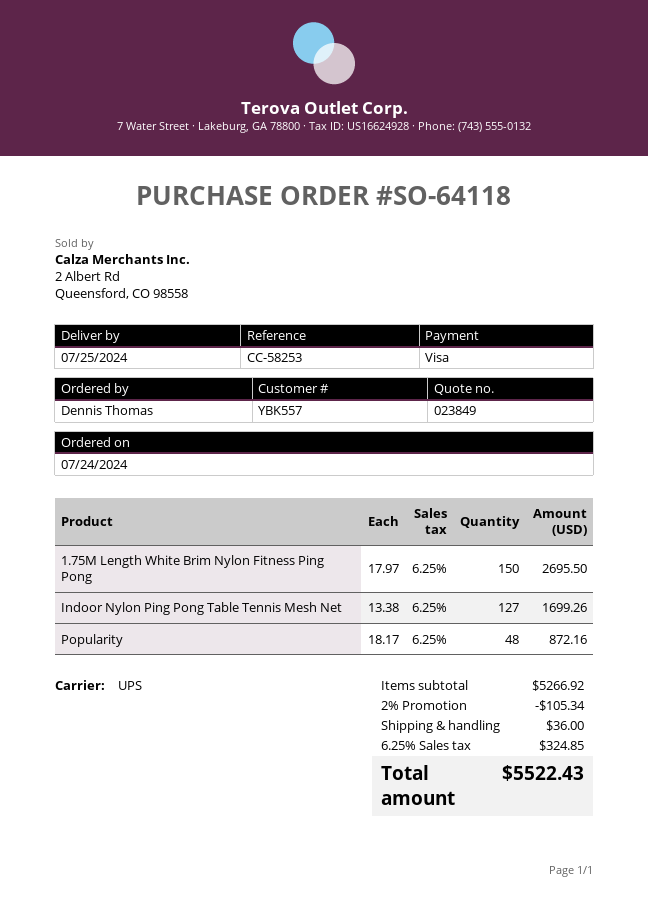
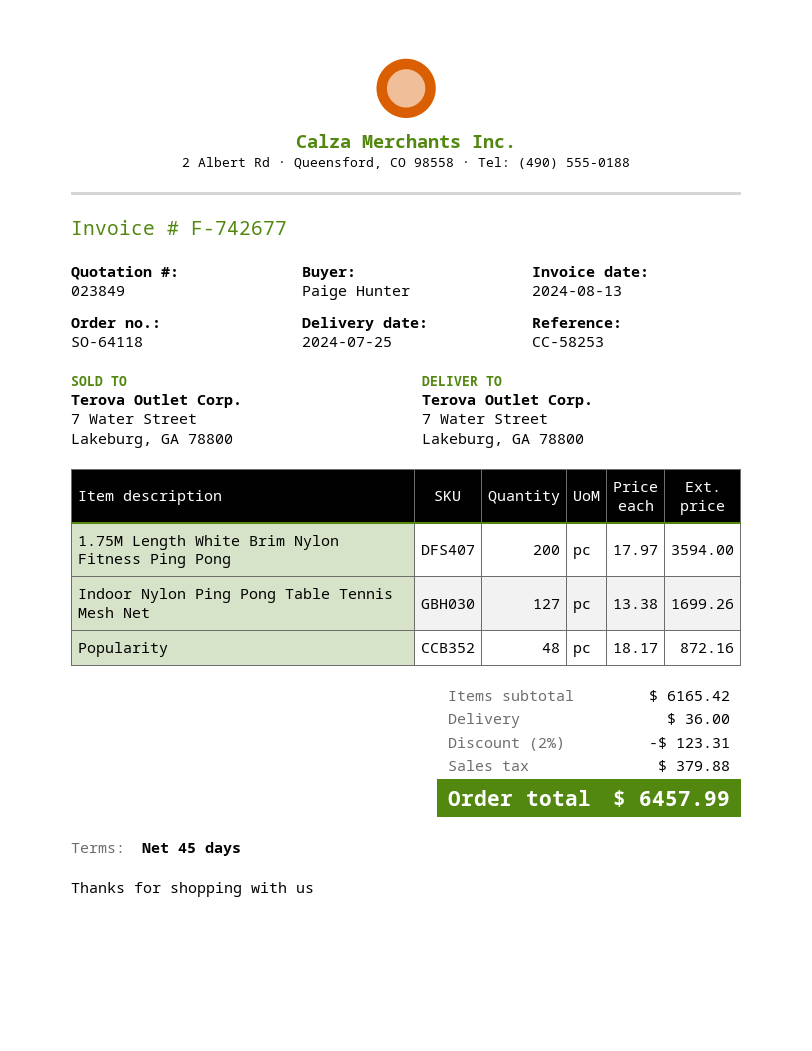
ordered by: Dennis Thomas -> Paige Hunter
1.75M Length White Brim Nylon Fitness Ping Pong: 150 x 17.97 = 2695.50 -> 200 x 17.97 = 3594.00
subtotal: 5266.92 -> 6165.42
discount: 2% = 105.34 -> 2% = 123.31
tax: 324.85 -> 379.88
total: 5522.43 -> 6457.99

